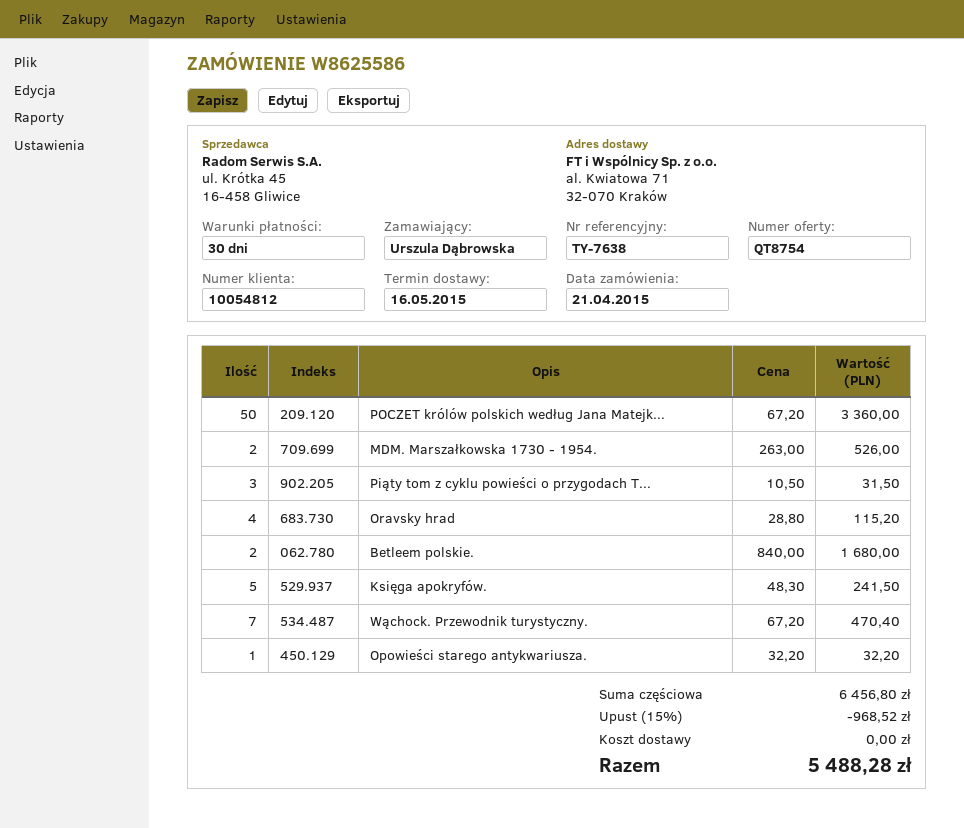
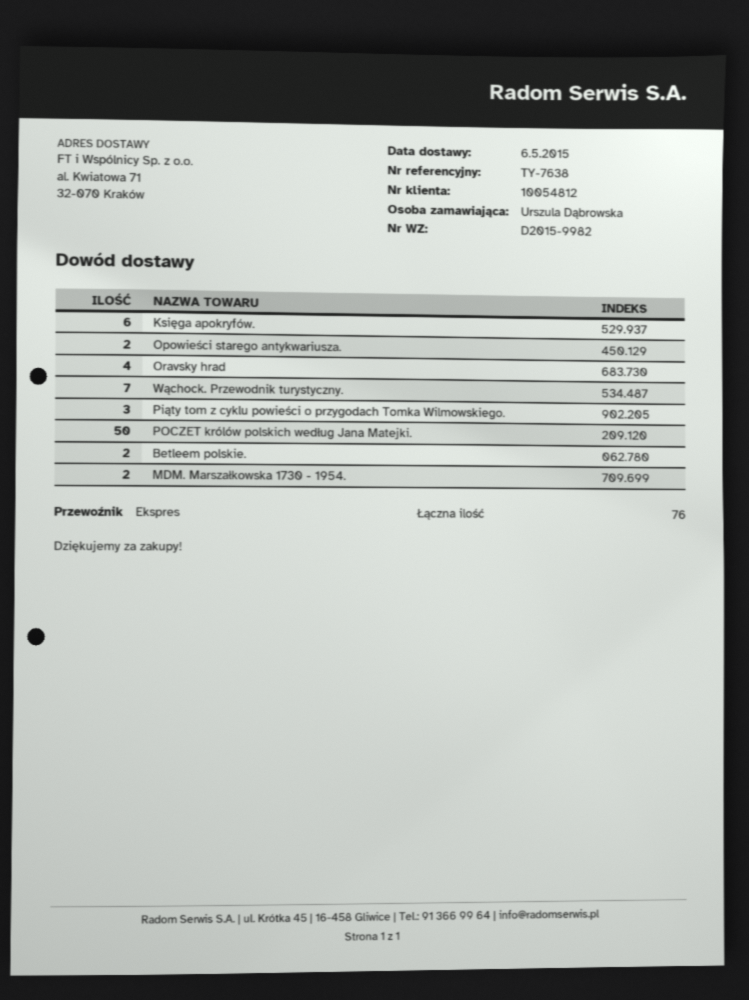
delivery date: 2015-05-16 -> 2015-05-06
Księga apokryfów.: 5 -> 6
Opowieści starego antykwariusza.: 1 -> 2

